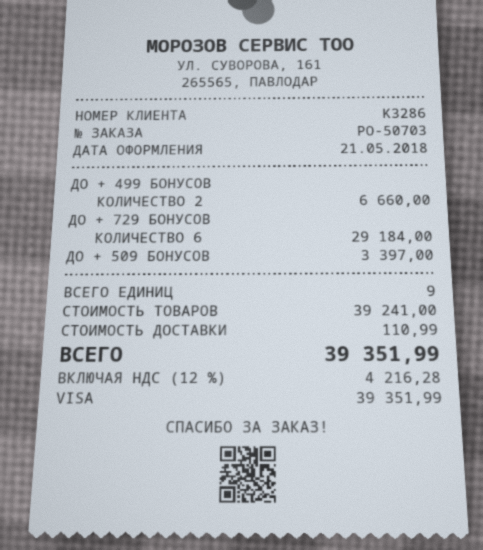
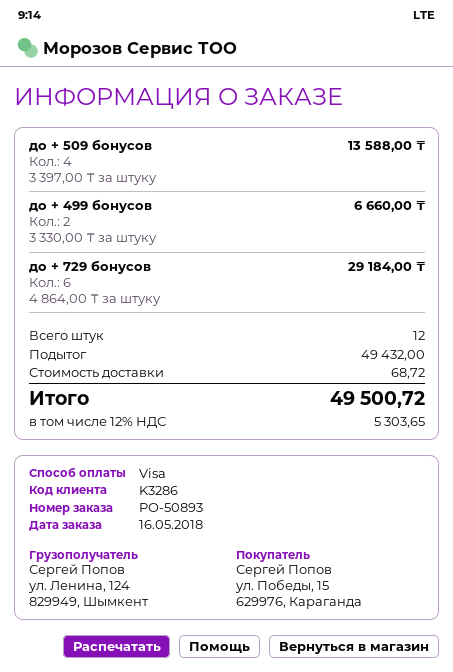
order number: PO-50703 -> PO-50893
order date: 2018-05-21 -> 2018-05-16
ДО + 509 БОНУСОВ: 1 for 3397.00 -> 4 for 13588.00
total quantity: 9 -> 12
subtotal: 39241.00 -> 49432.00
shipping: 110.99 -> 68.72
tax: 12% = 4216.28 -> 12% = 5303.65
total: 39351.99 -> 49500.72

